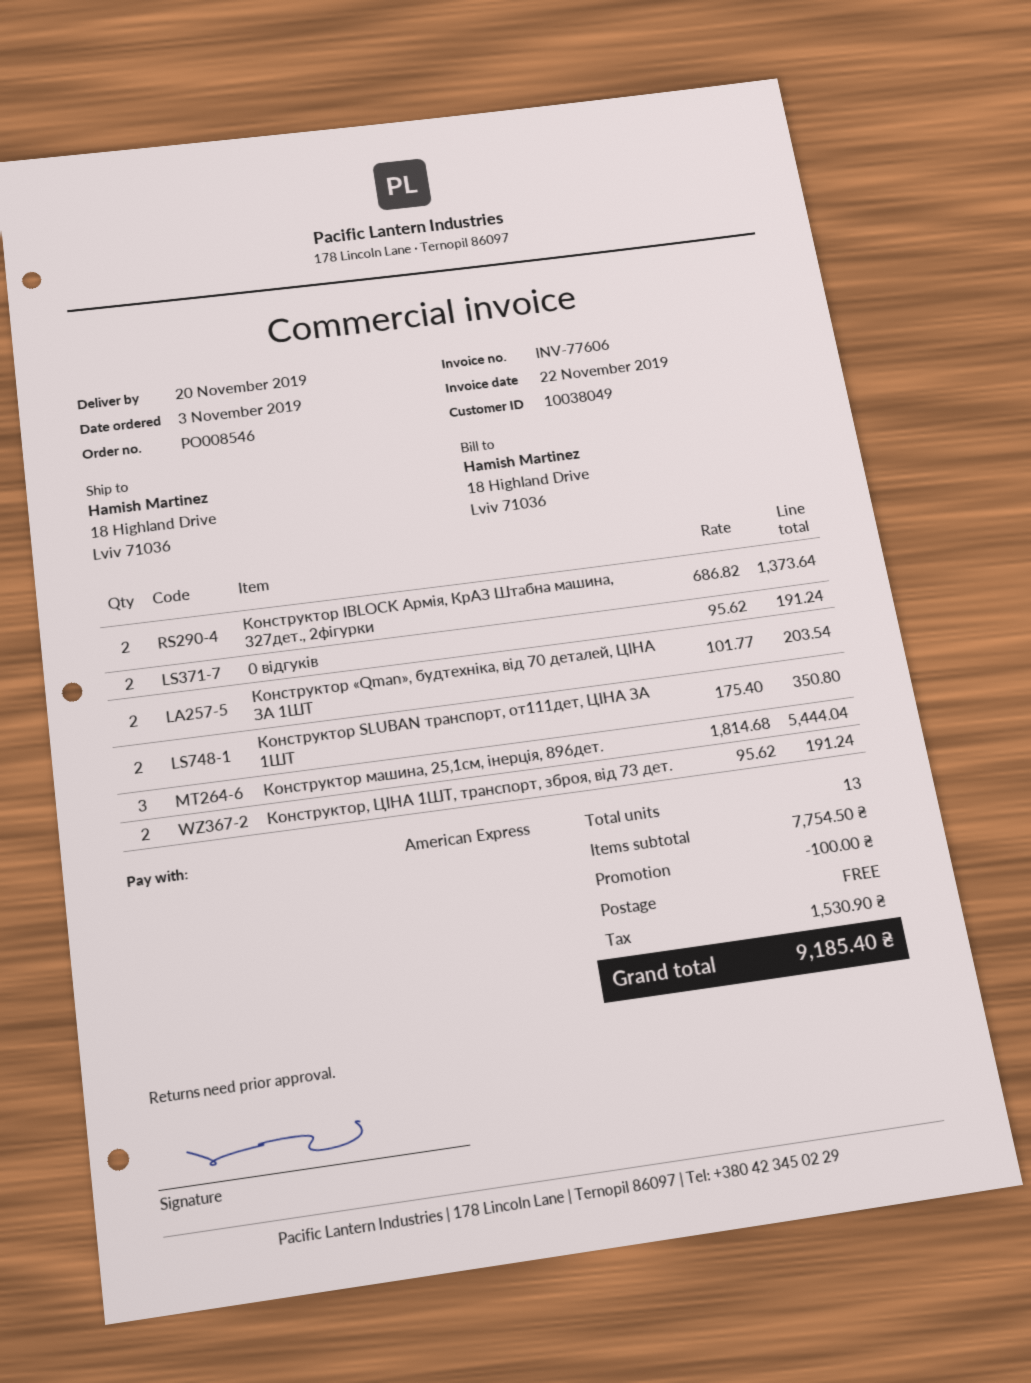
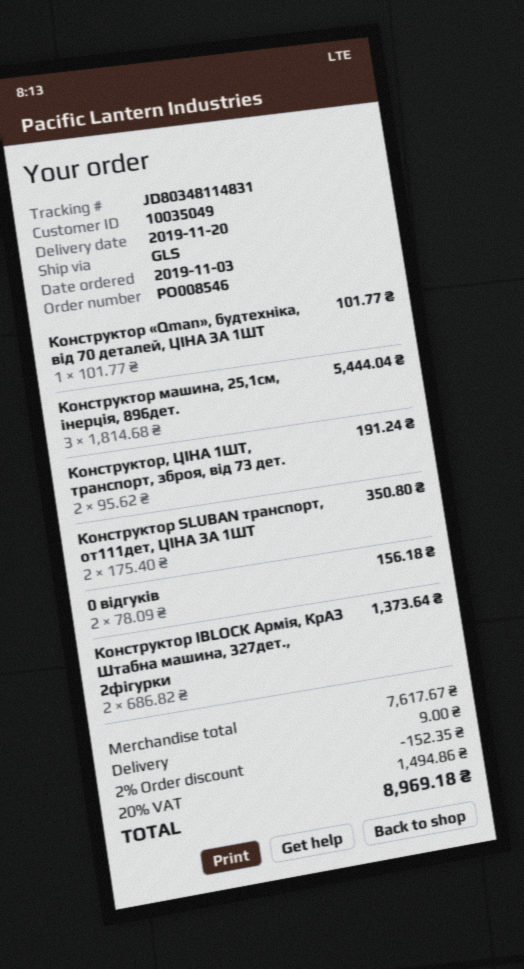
customer number: 10038049 -> 10035049
0 відгуків: 2 x 95.62 = 191.24 -> 2 x 78.09 = 156.18
Конструктор «Qman», будтехніка, від 70 деталей, ЦІНА ЗА 1ШТ: 2 x 101.77 = 203.54 -> 1 x 101.77 = 101.77
subtotal: 7754.50 -> 7617.67
discount: 100.00 -> 152.35
shipping: 0.00 -> 9.00
tax: 1530.90 -> 1494.86
total: 9185.40 -> 8969.18

